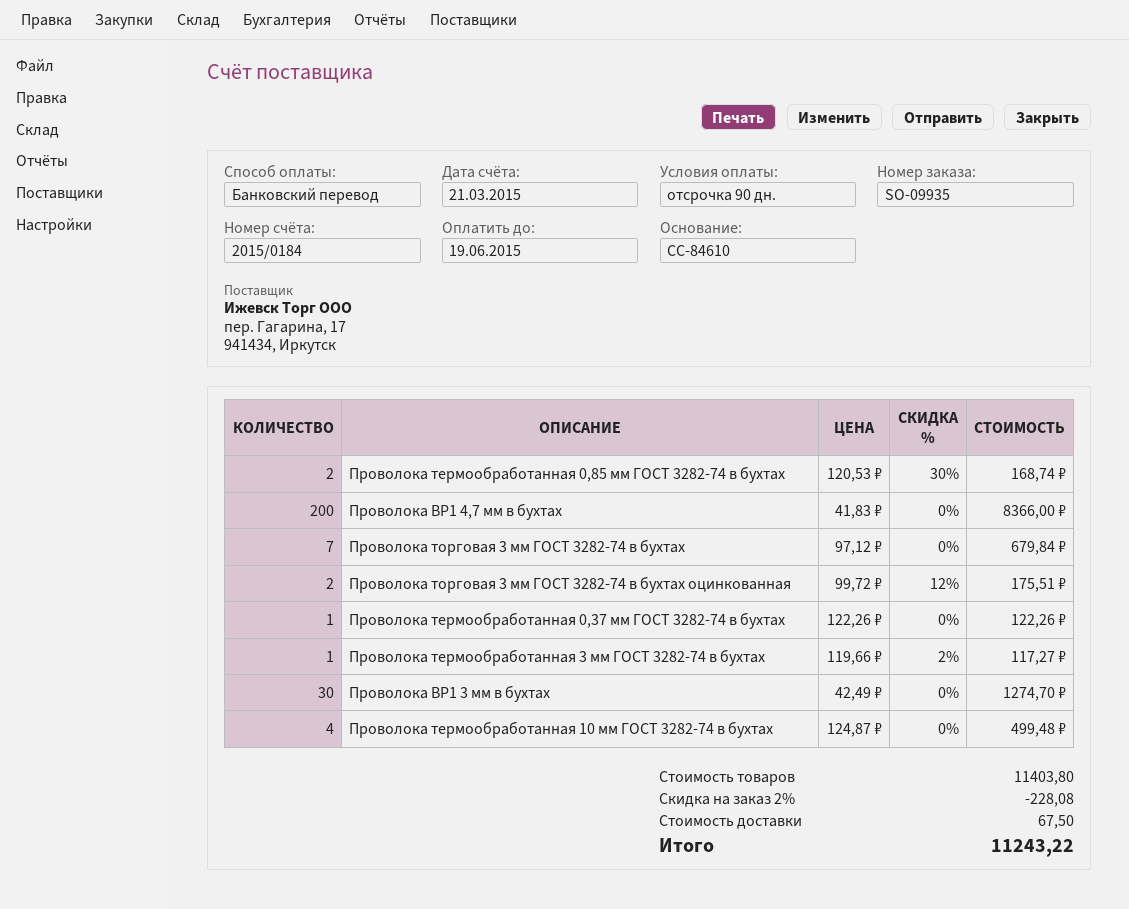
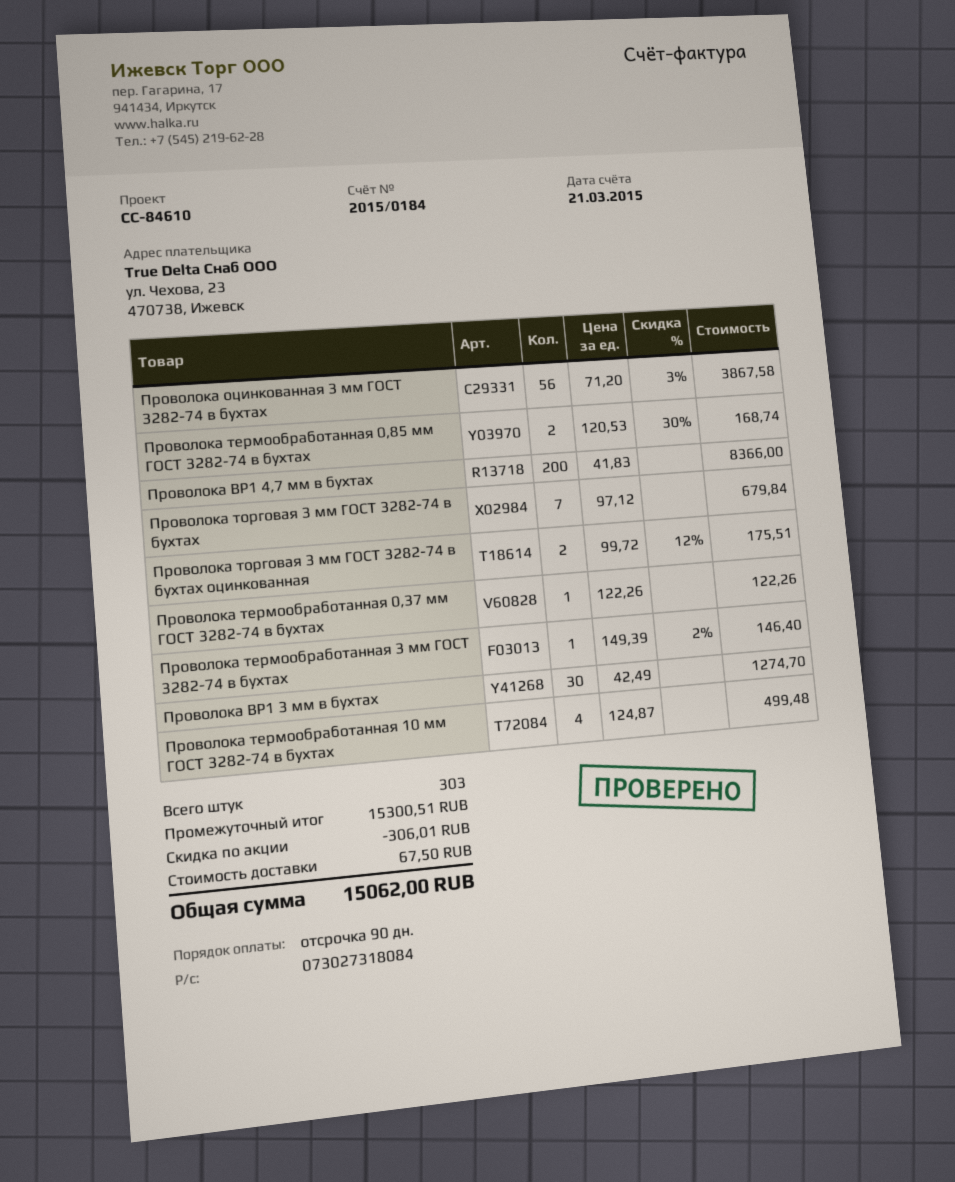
Проволока термообработанная 3 мм ГОСТ 3282-74 в бухтах: 1 x 119.66 - 2% = 117.27 -> 1 x 149.39 - 2% = 146.40
Проволока оцинкованная 3 мм ГОСТ 3282-74 в бухтах: none -> 56 x 71.20 - 3% = 3867.58
subtotal: 11403.80 -> 15300.51
discount: 228.08 -> 306.01
total: 11243.22 -> 15062.00

